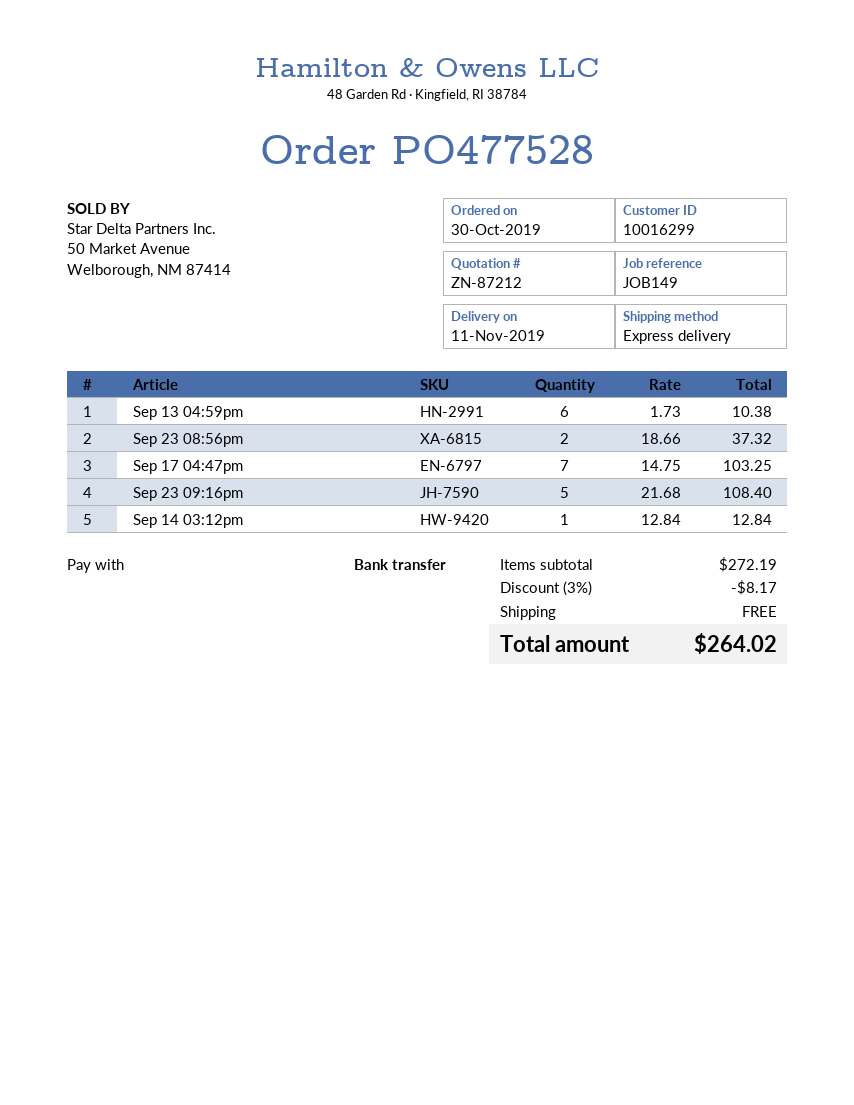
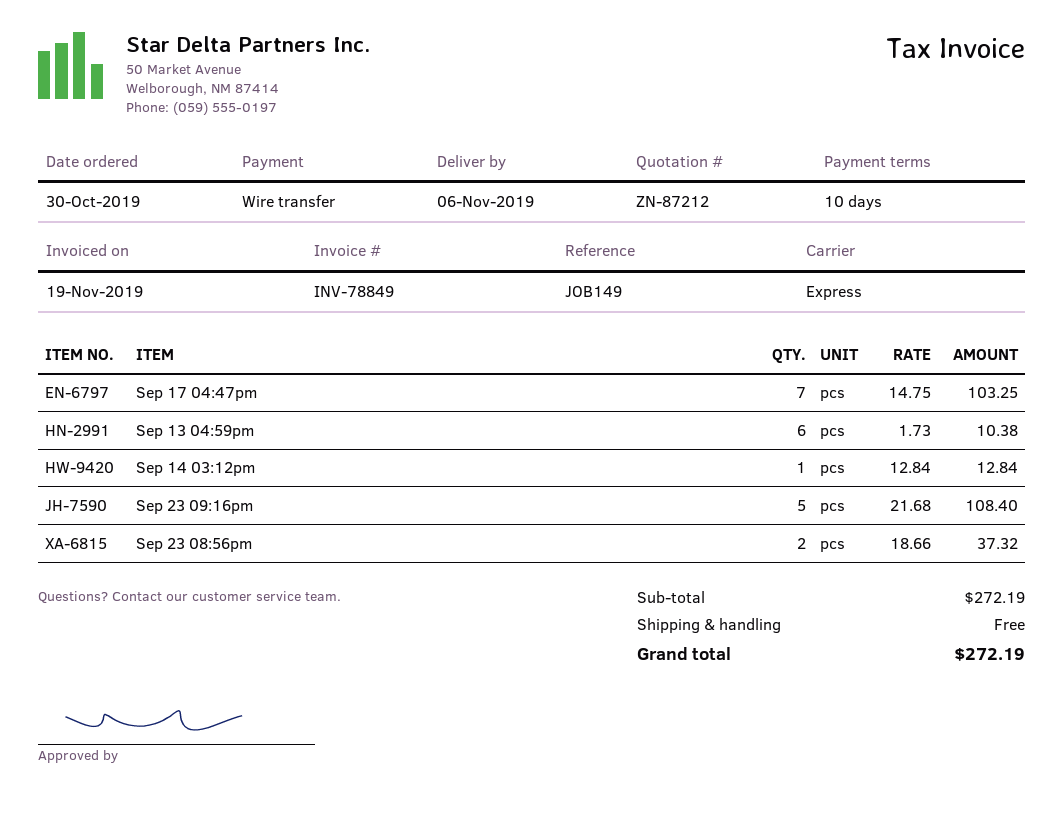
delivery date: 2019-11-11 -> 2019-11-06
discount: 3% = 8.17 -> none
total: 264.02 -> 272.19

